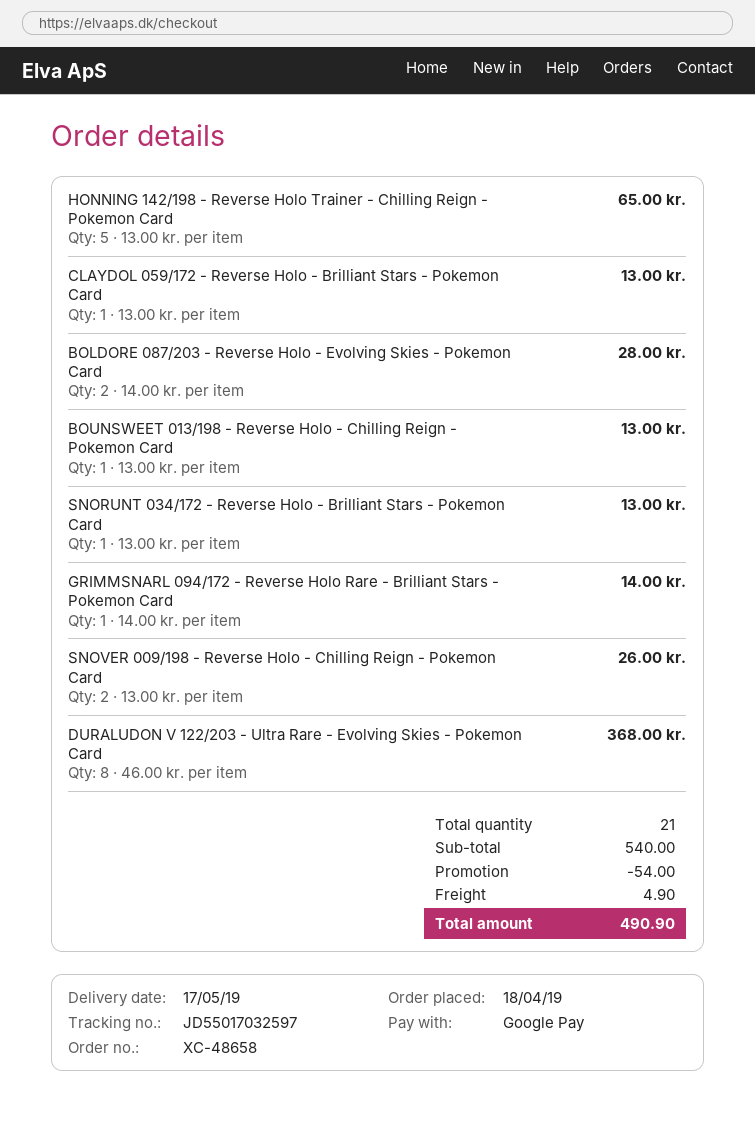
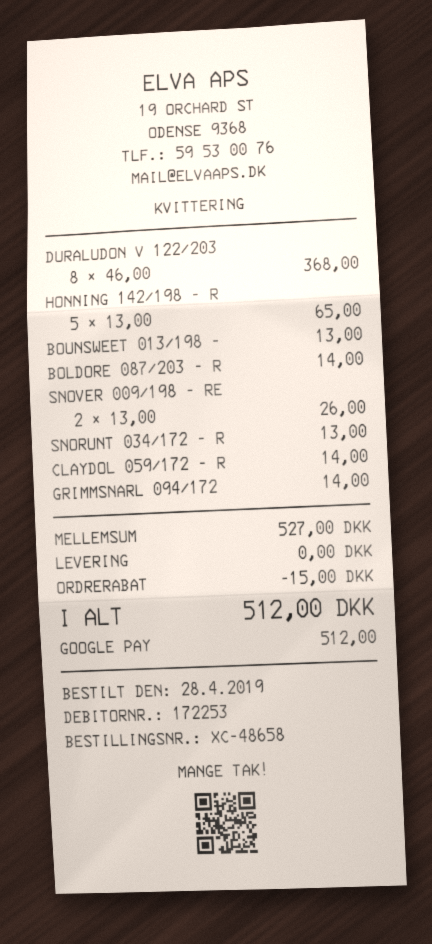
order date: 2019-04-18 -> 2019-04-28
CLAYDOL 059/172 - Reverse Holo - Brilliant Stars - Pokemon Card: 1 x 13.00 = 13.00 -> 1 x 14.00 = 14.00
BOLDORE 087/203 - Reverse Holo - Evolving Skies - Pokemon Card: 2 x 14.00 = 28.00 -> 1 x 14.00 = 14.00
subtotal: 540.00 -> 527.00
discount: 54.00 -> 15.00
shipping: 4.90 -> 0.00
total: 490.90 -> 512.00

